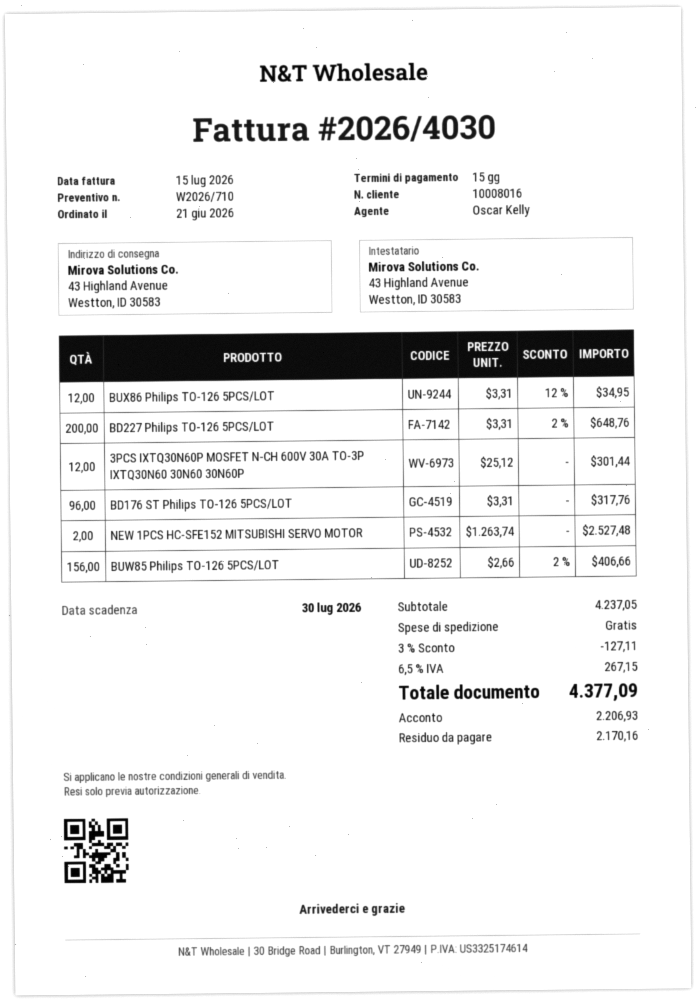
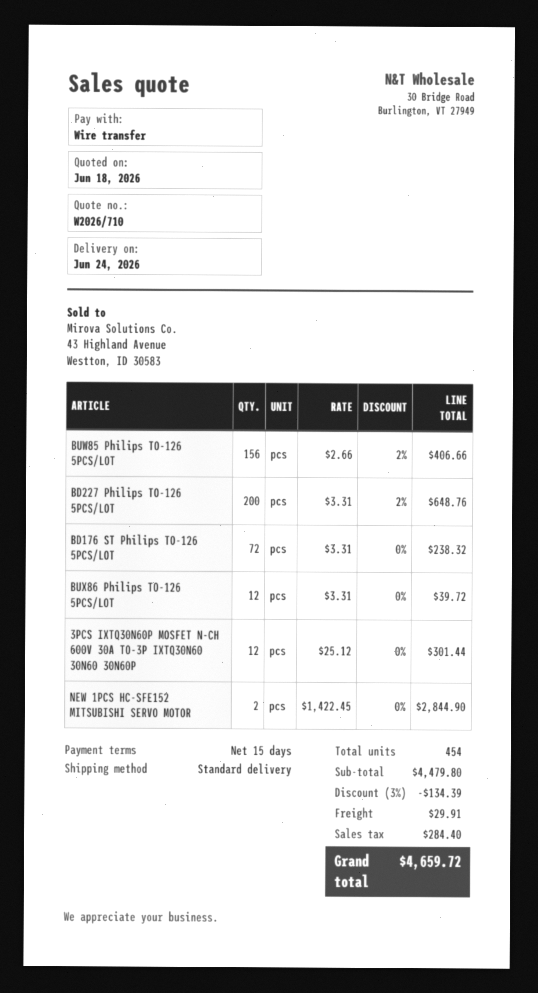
BUX86 Philips TO-126 5PCS/LOT: 12 x 3.31 - 12% = 34.95 -> 12 x 3.31 = 39.72
BD176 ST Philips TO-126 5PCS/LOT: 96 x 3.31 = 317.76 -> 72 x 3.31 = 238.32
NEW 1PCS HC-SFE152 MITSUBISHI SERVO MOTOR: 2 x 1263.74 = 2527.48 -> 2 x 1422.45 = 2844.90
subtotal: 4237.05 -> 4479.80
discount: 3% = 127.11 -> 3% = 134.39
shipping: 0.00 -> 29.91
tax: 267.15 -> 284.40
total: 4377.09 -> 4659.72

